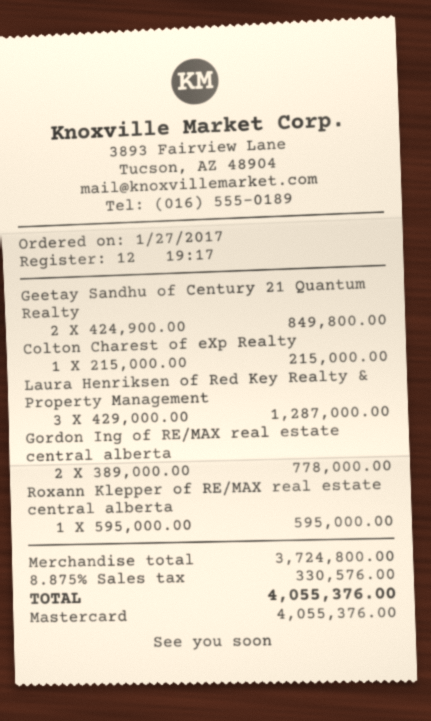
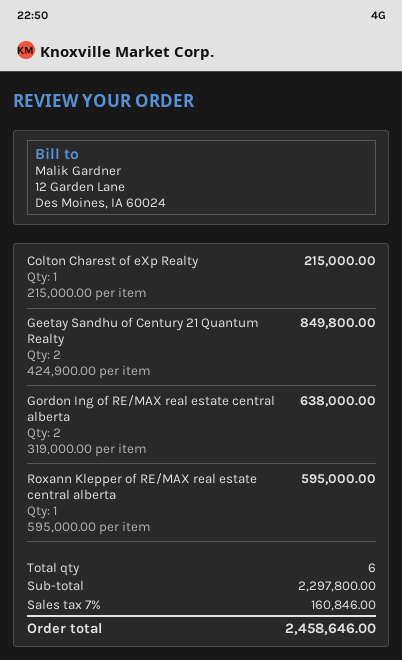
Laura Henriksen of Red Key Realty & Property Management: 3 x 429000.00 = 1287000.00 -> none
Gordon Ing of RE/MAX real estate central alberta: 2 x 389000.00 = 778000.00 -> 2 x 319000.00 = 638000.00
subtotal: 3724800.00 -> 2297800.00
tax: 8.875% = 330576.00 -> 7% = 160846.00
total: 4055376.00 -> 2458646.00

